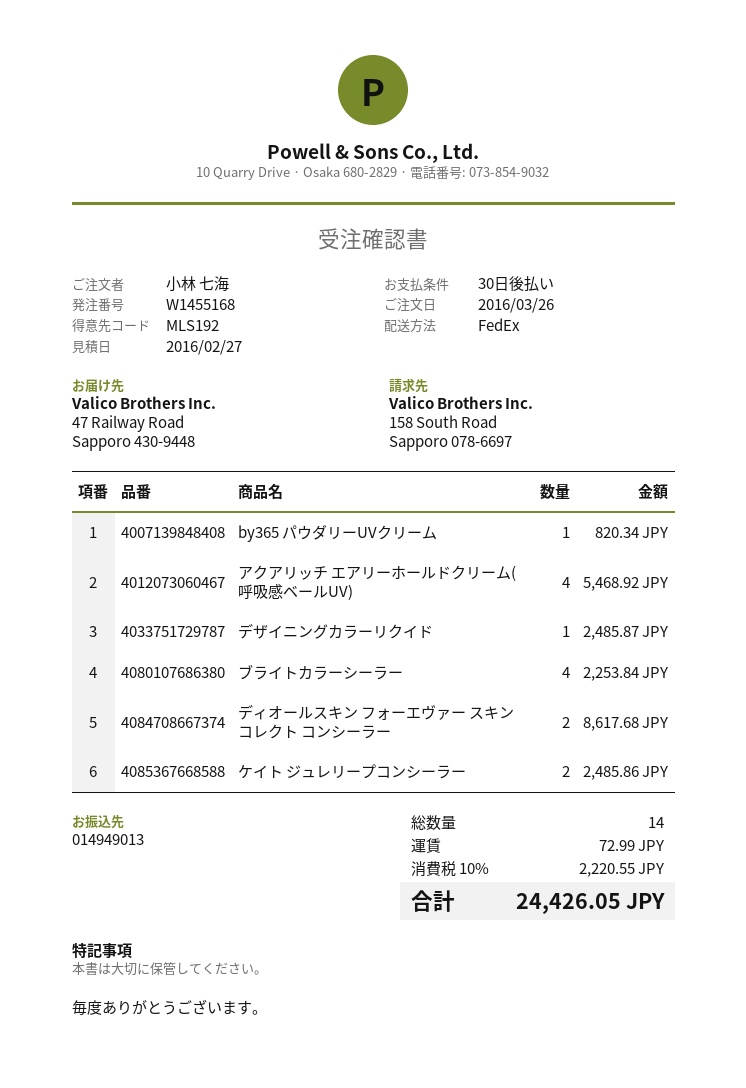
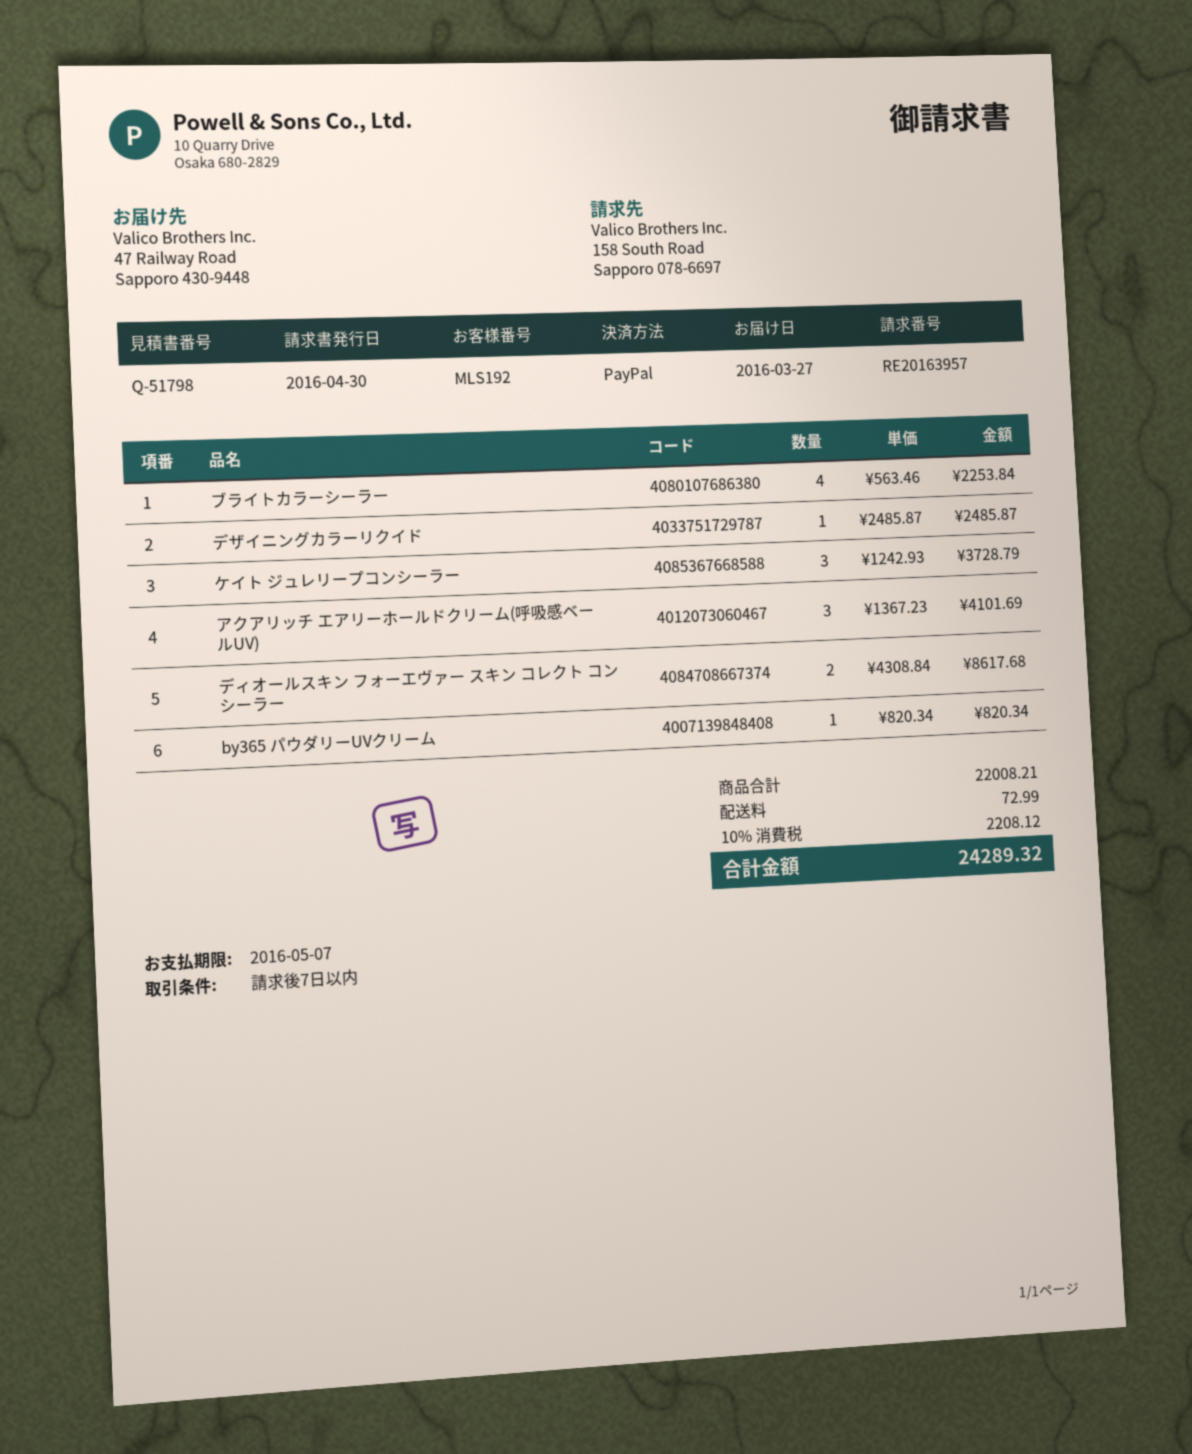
payment terms: 30 days -> 7 days
アクアリッチ エアリーホールドクリーム(呼吸感ベールUV): 4 for 5468.92 -> 3 for 4101.69
ケイト ジュレリープコンシーラー: 2 for 2485.86 -> 3 for 3728.79
tax: 10% = 2220.55 -> 10% = 2208.12
total: 24426.05 -> 24289.32

